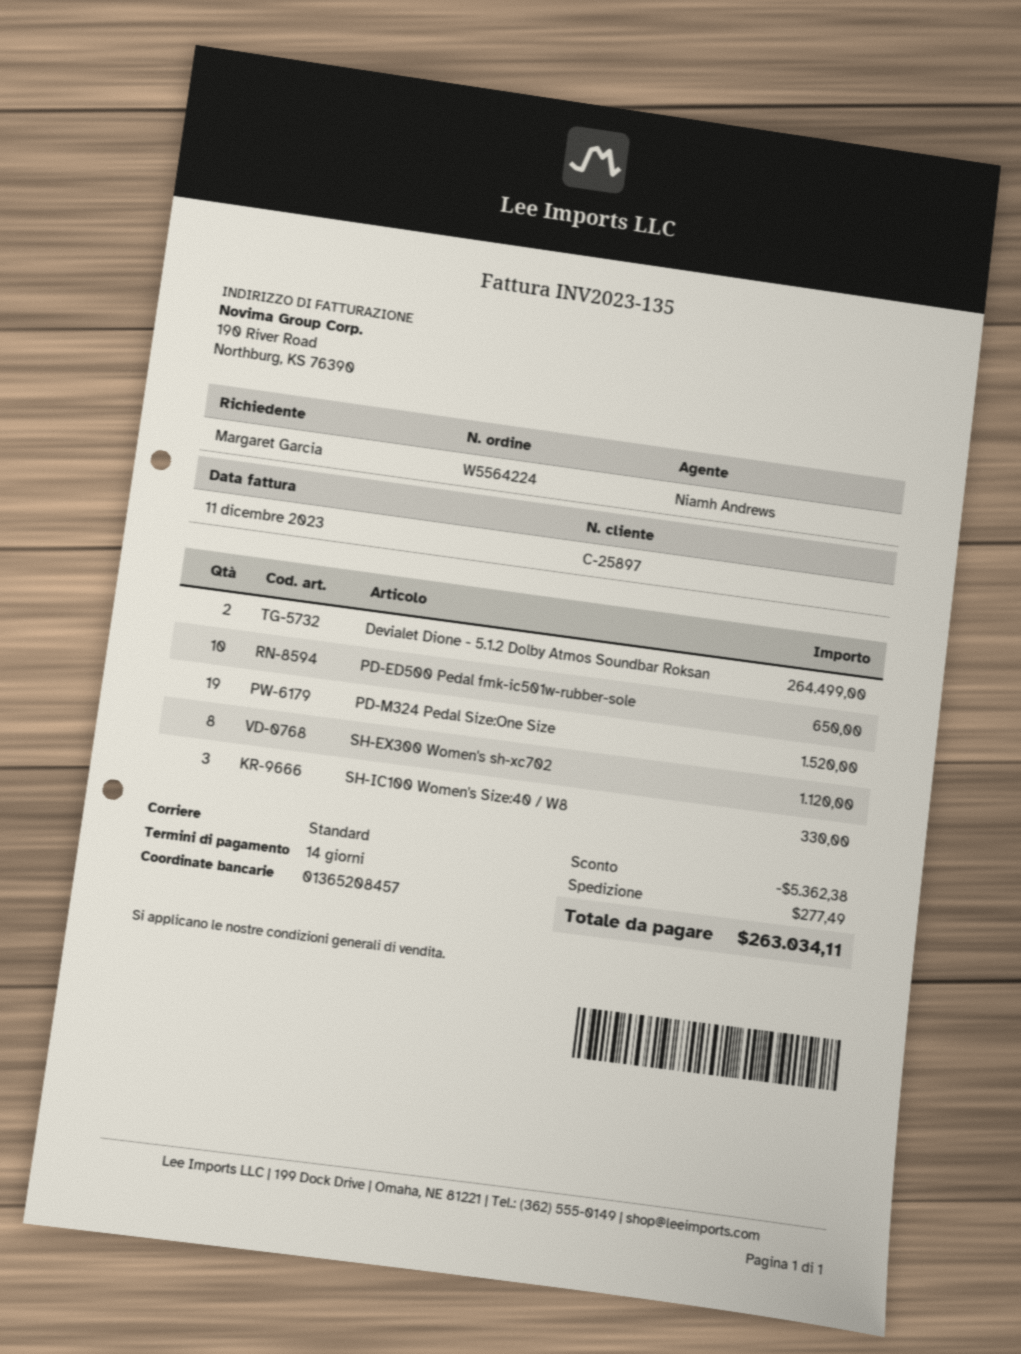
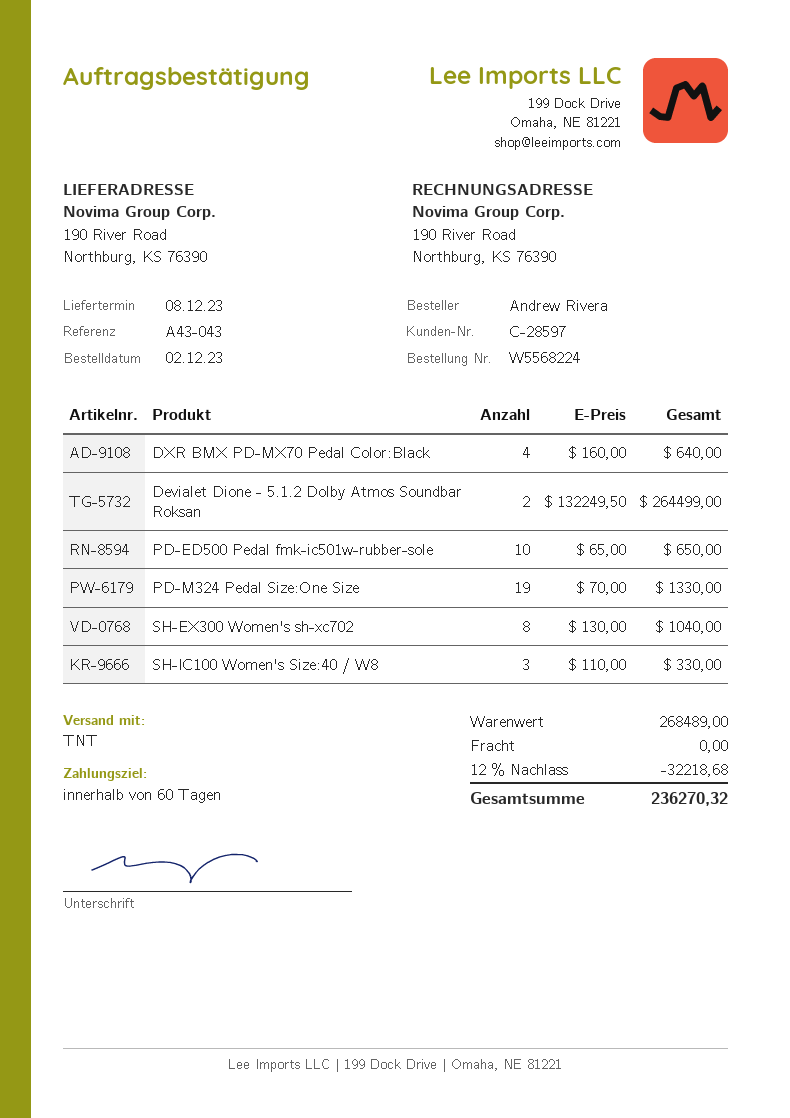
order number: W5564224 -> W5568224
payment terms: 14 days -> 60 days
customer number: C-25897 -> C-28597
ordered by: Margaret Garcia -> Andrew Rivera
shipping method: standard -> TNT
PD-M324 Pedal Size:One Size: 19 for 1520.00 -> 19 for 1330.00
SH-EX300 Women's sh-xc702: 8 for 1120.00 -> 8 for 1040.00
DXR BMX PD-MX70 Pedal Color:Black: none -> 4 for 640.00
discount: 5362.38 -> 32218.68
shipping: 277.49 -> 0.00
total: 263034.11 -> 236270.32

